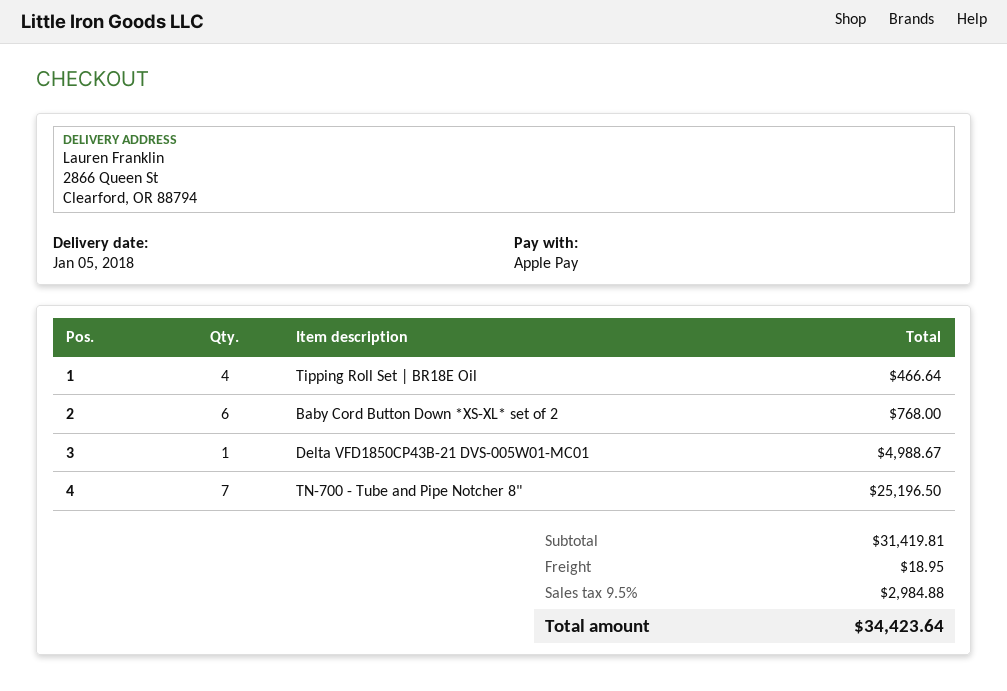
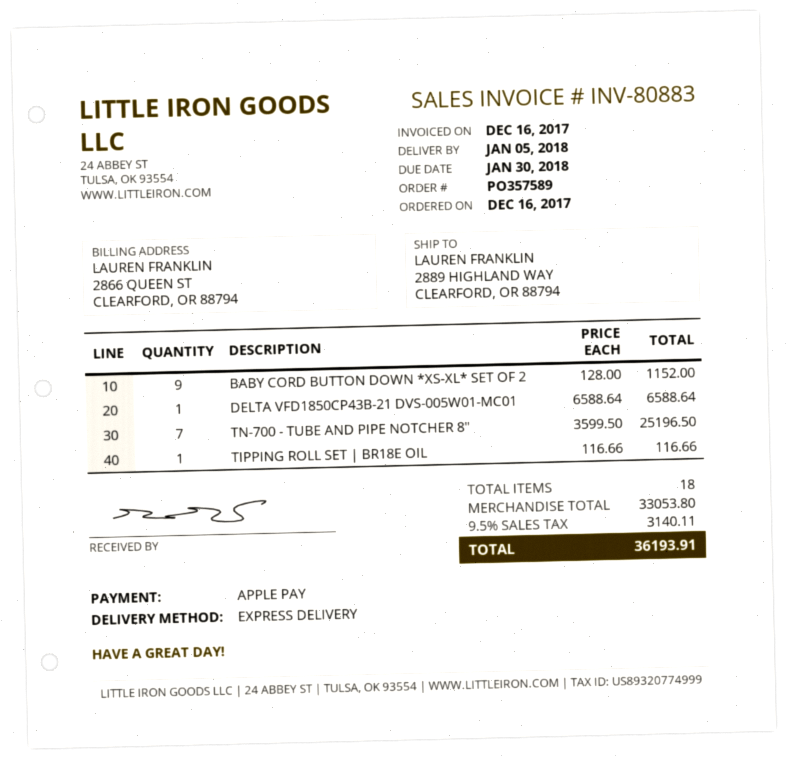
ship to: 2866 Queen St, Clearford, OR 88794 -> 2889 HIGHLAND WAY, CLEARFORD, OR 88794
Tipping Roll Set | BR18E Oil: 4 for 466.64 -> 1 for 116.66
Baby Cord Button Down *XS-XL* set of 2: 6 for 768.00 -> 9 for 1152.00
Delta VFD1850CP43B-21 DVS-005W01-MC01: 1 for 4988.67 -> 1 for 6588.64
subtotal: 31419.81 -> 33053.80
shipping: 18.95 -> none
tax: 9.5% = 2984.88 -> 9.5% = 3140.11
total: 34423.64 -> 36193.91

